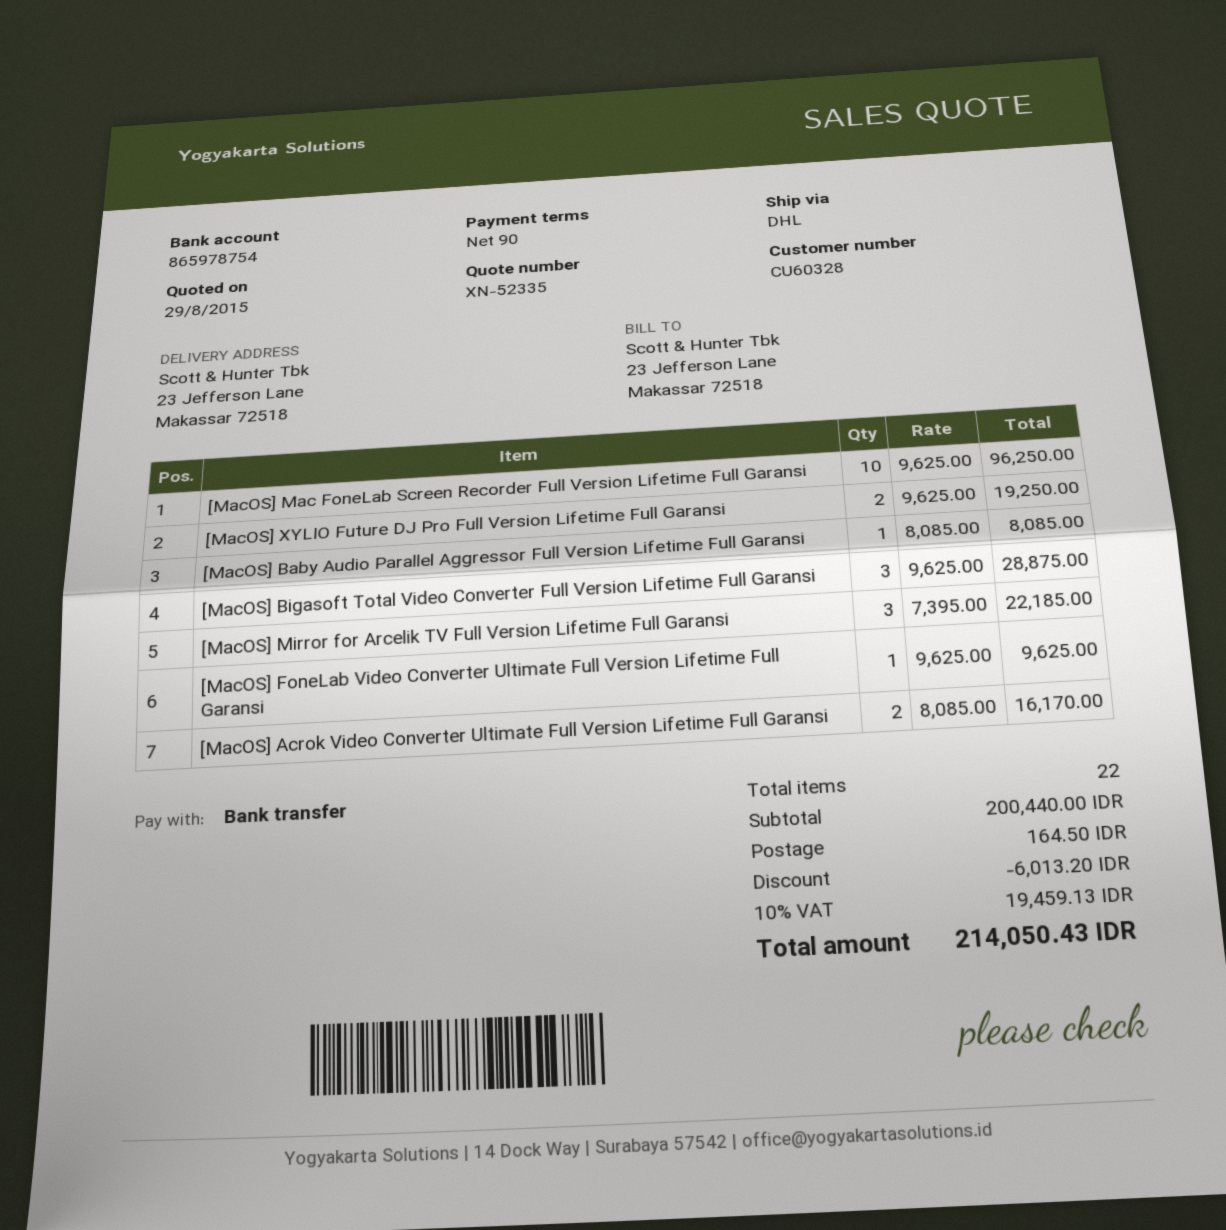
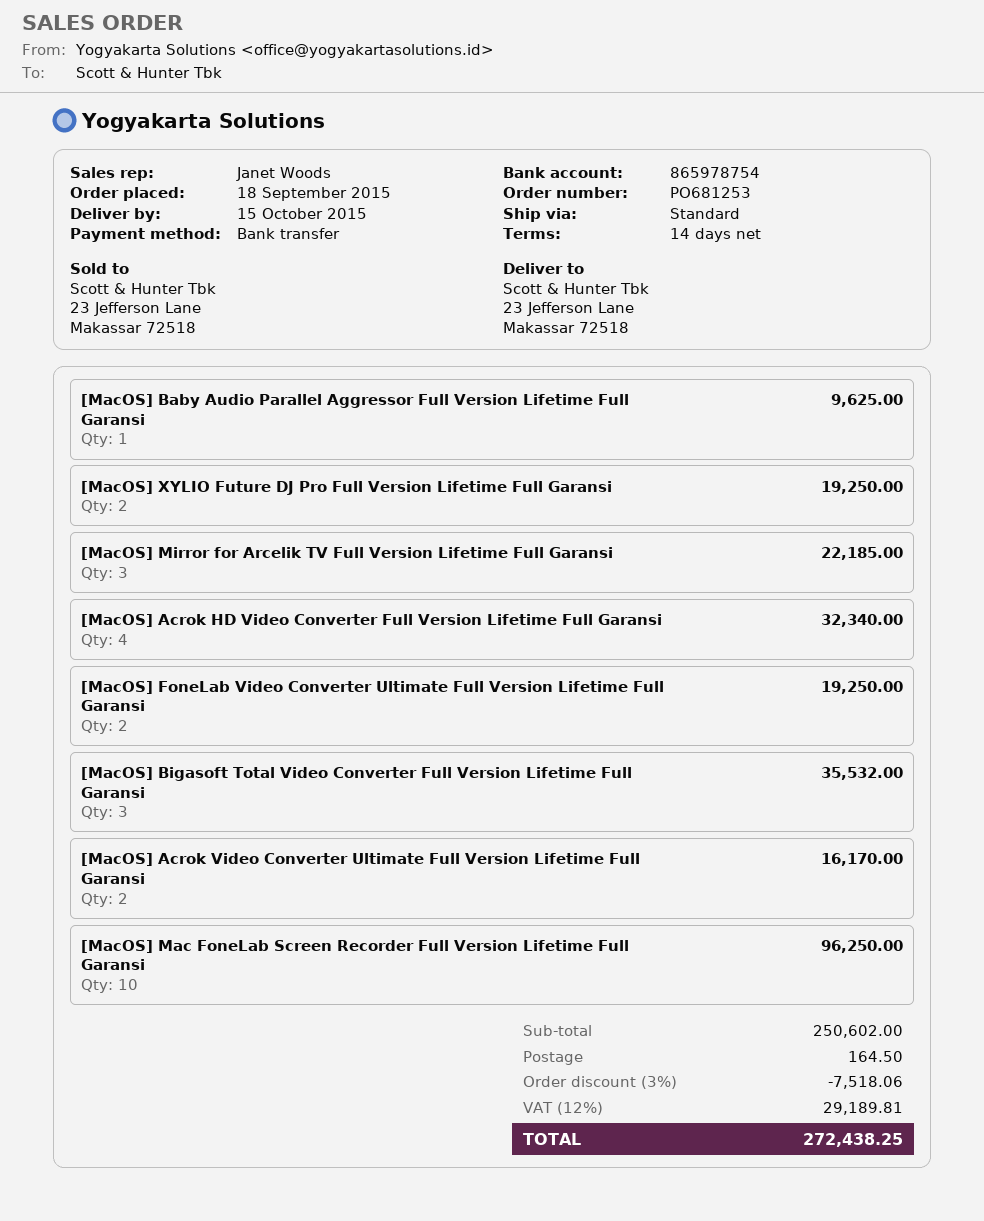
payment terms: 90 days -> 14 days
shipping method: DHL -> standard
[MacOS] Baby Audio Parallel Aggressor Full Version Lifetime Full Garansi: 1 for 8085.00 -> 1 for 9625.00
[MacOS] Bigasoft Total Video Converter Full Version Lifetime Full Garansi: 3 for 28875.00 -> 3 for 35532.00
[MacOS] FoneLab Video Converter Ultimate Full Version Lifetime Full Garansi: 1 for 9625.00 -> 2 for 19250.00
[MacOS] Acrok HD Video Converter Full Version Lifetime Full Garansi: none -> 4 for 32340.00
subtotal: 200440.00 -> 250602.00
discount: 6013.20 -> 7518.06
tax: 10% = 19459.13 -> 12% = 29189.81
total: 214050.43 -> 272438.25

